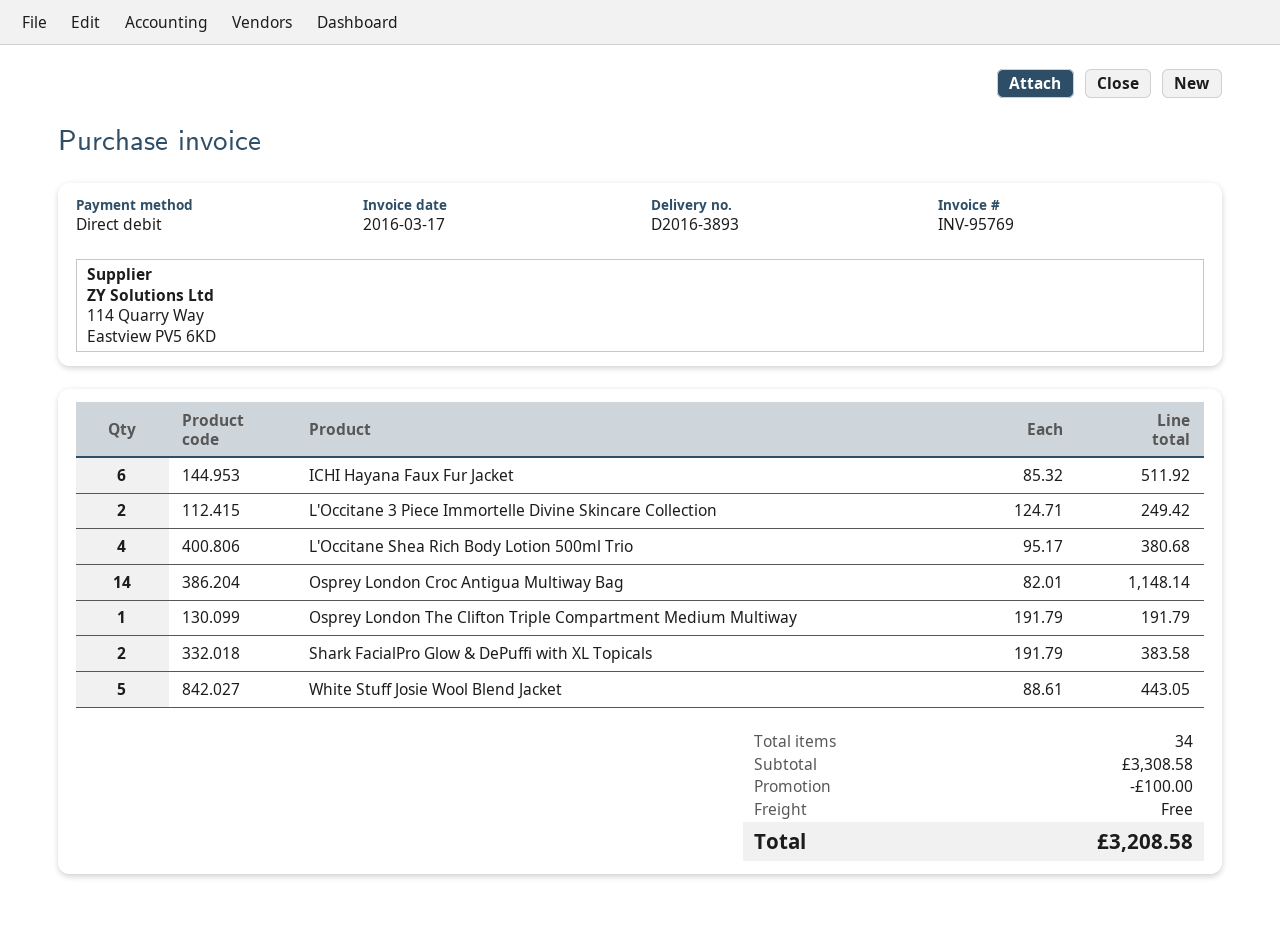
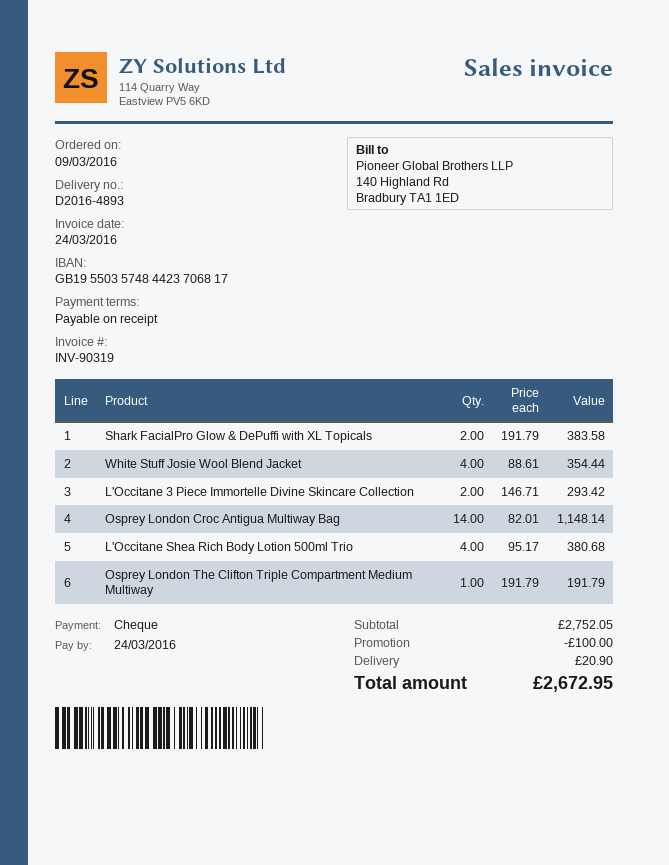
delivery note number: D2016-3893 -> D2016-4893
invoice number: INV-95769 -> INV-90319
invoice date: 2016-03-17 -> 2016-03-24
payment method: direct debit -> cheque
ICHI Hayana Faux Fur Jacket: 6 x 85.32 = 511.92 -> none
L'Occitane 3 Piece Immortelle Divine Skincare Collection: 2 x 124.71 = 249.42 -> 2 x 146.71 = 293.42
White Stuff Josie Wool Blend Jacket: 5 x 88.61 = 443.05 -> 4 x 88.61 = 354.44
subtotal: 3308.58 -> 2752.05
shipping: 0.00 -> 20.90
total: 3208.58 -> 2672.95

